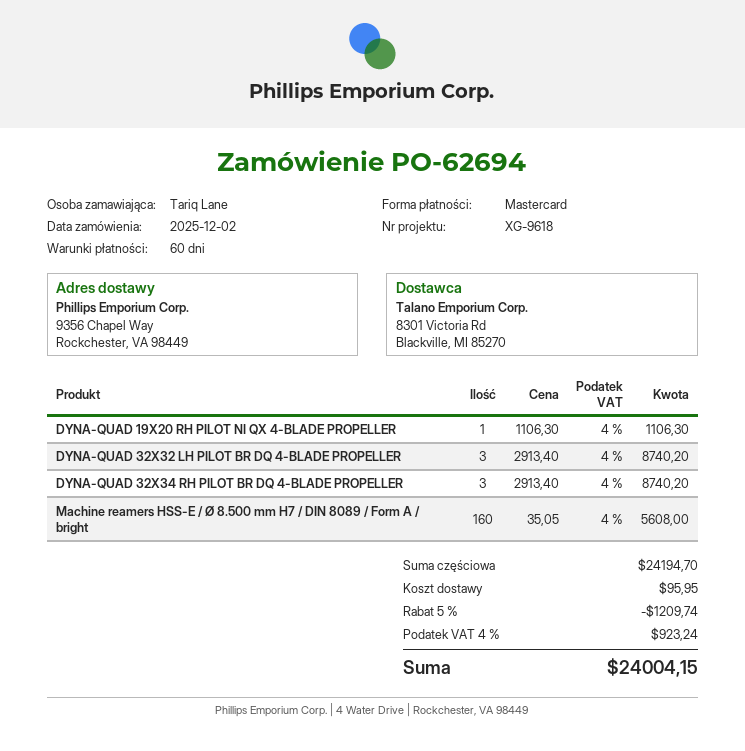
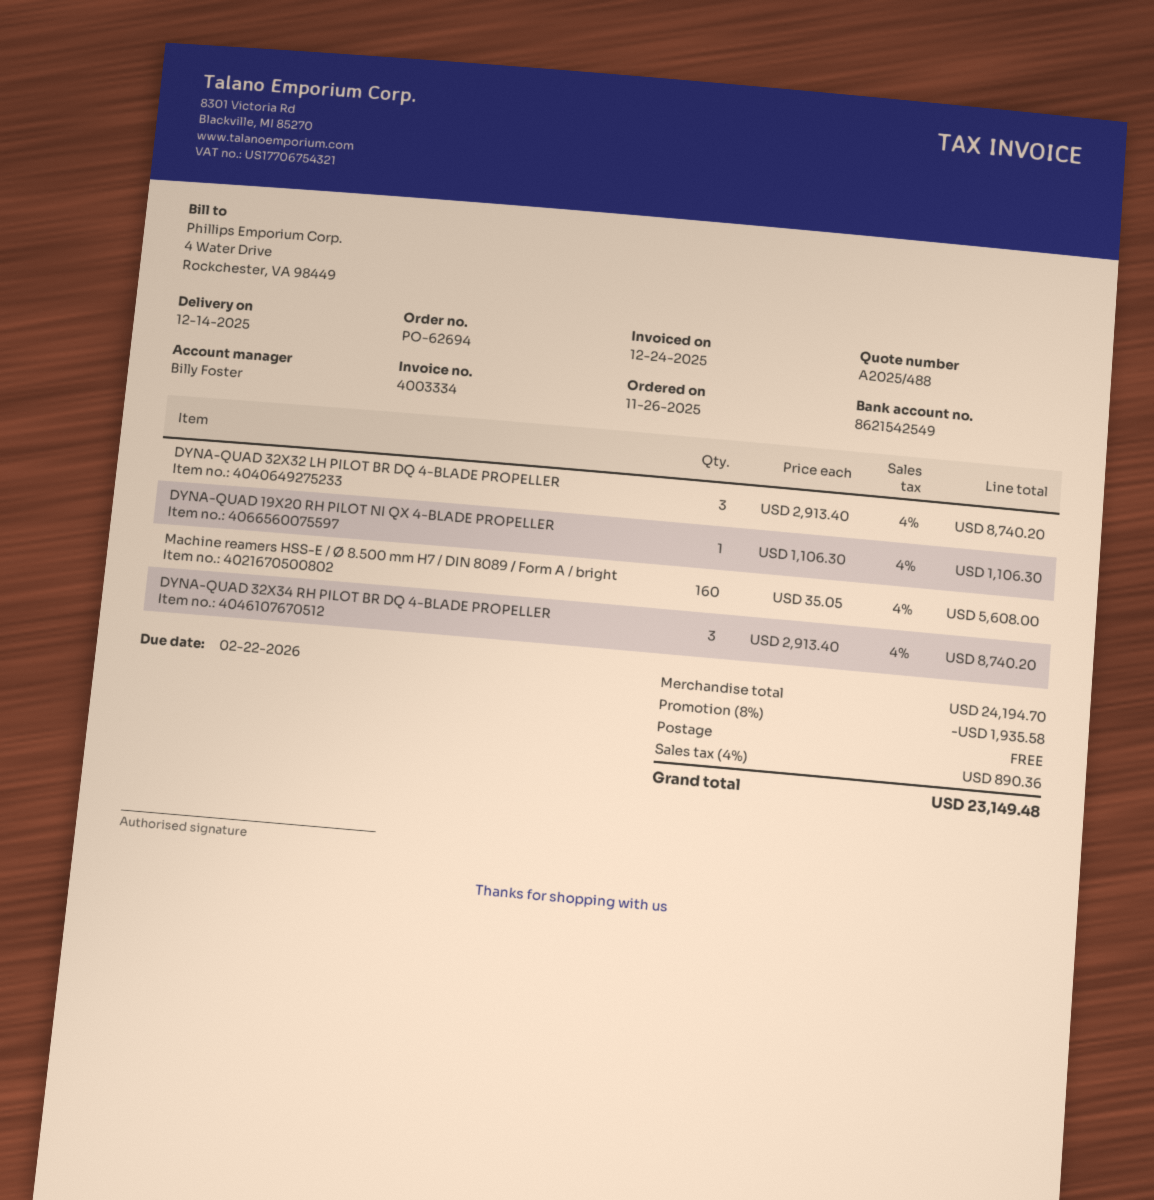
order date: 2025-12-02 -> 2025-11-26
discount: 5% = 1209.74 -> 8% = 1935.58
shipping: 95.95 -> 0.00
tax: 4% = 923.24 -> 4% = 890.36
total: 24004.15 -> 23149.48

